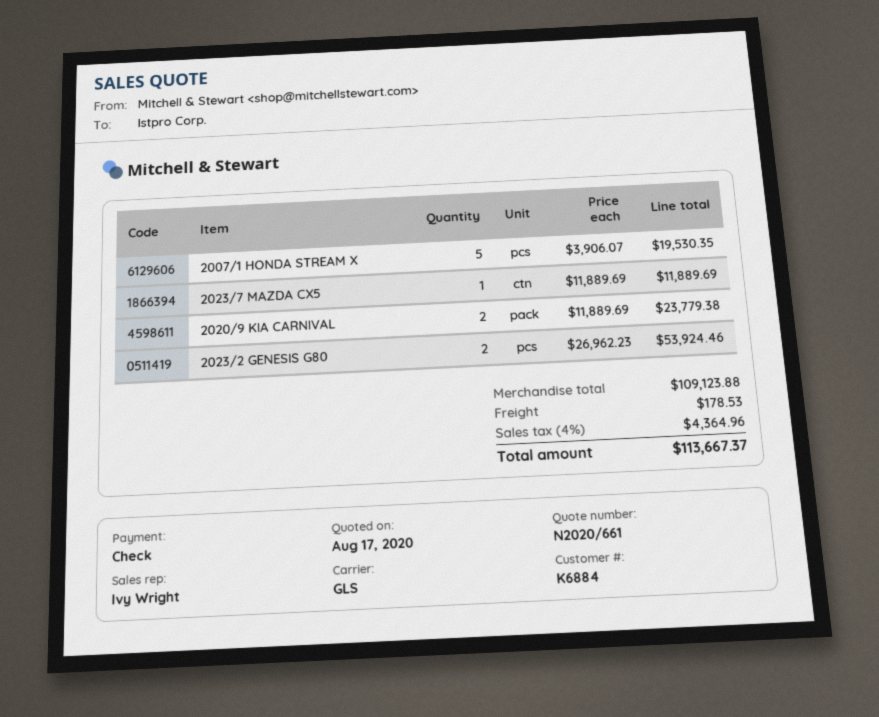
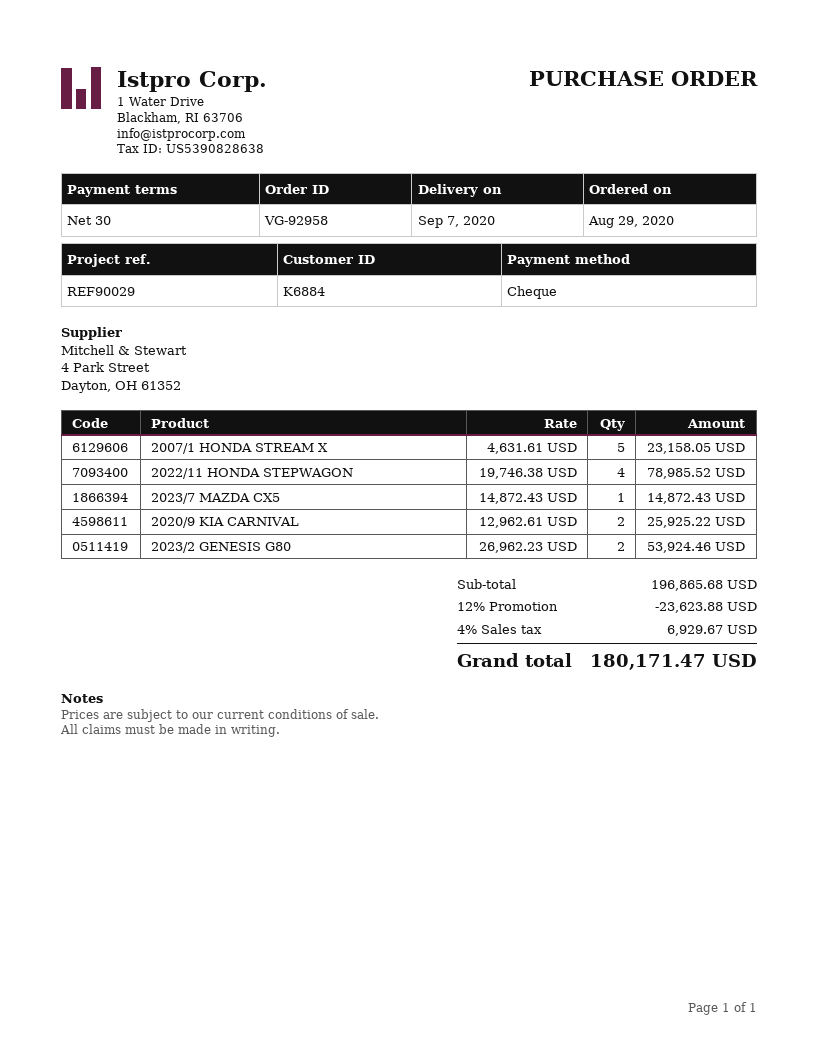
2007/1 HONDA STREAM X: 5 x 3906.07 = 19530.35 -> 5 x 4631.61 = 23158.05
2023/7 MAZDA CX5: 1 x 11889.69 = 11889.69 -> 1 x 14872.43 = 14872.43
2020/9 KIA CARNIVAL: 2 x 11889.69 = 23779.38 -> 2 x 12962.61 = 25925.22
2022/11 HONDA STEPWAGON: none -> 4 x 19746.38 = 78985.52
subtotal: 109123.88 -> 196865.68
discount: none -> 12% = 23623.88
shipping: 178.53 -> none
tax: 4% = 4364.96 -> 4% = 6929.67
total: 113667.37 -> 180171.47

